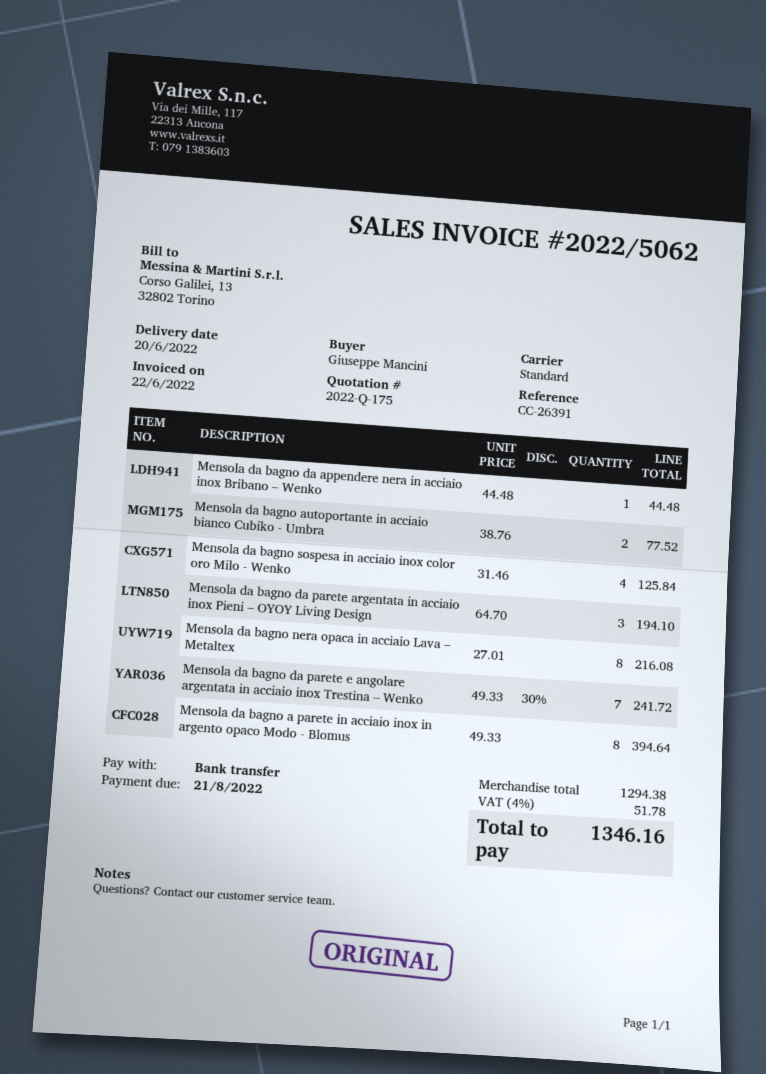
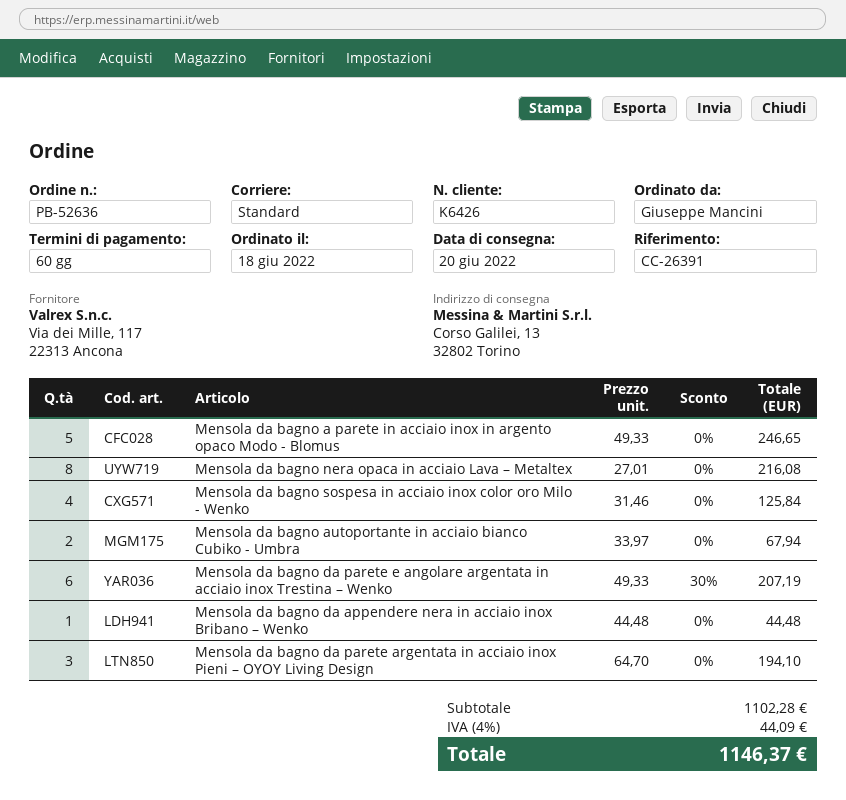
Mensola da bagno autoportante in acciaio bianco Cubiko - Umbra: 2 x 38.76 = 77.52 -> 2 x 33.97 = 67.94
Mensola da bagno da parete e angolare argentata in acciaio inox Trestina – Wenko: 7 x 49.33 - 30% = 241.72 -> 6 x 49.33 - 30% = 207.19
Mensola da bagno a parete in acciaio inox in argento opaco Modo - Blomus: 8 x 49.33 = 394.64 -> 5 x 49.33 = 246.65
subtotal: 1294.38 -> 1102.28
tax: 4% = 51.78 -> 4% = 44.09
total: 1346.16 -> 1146.37

